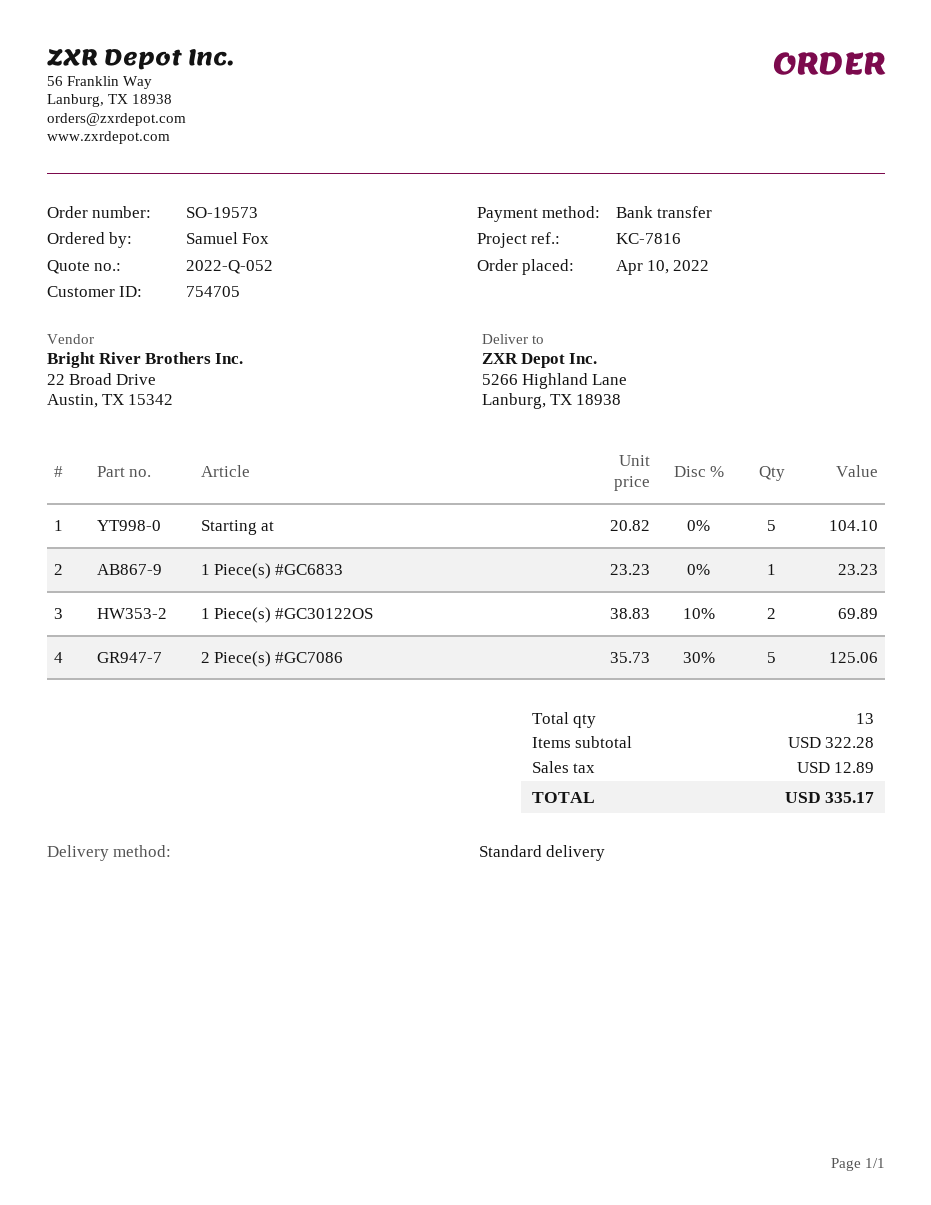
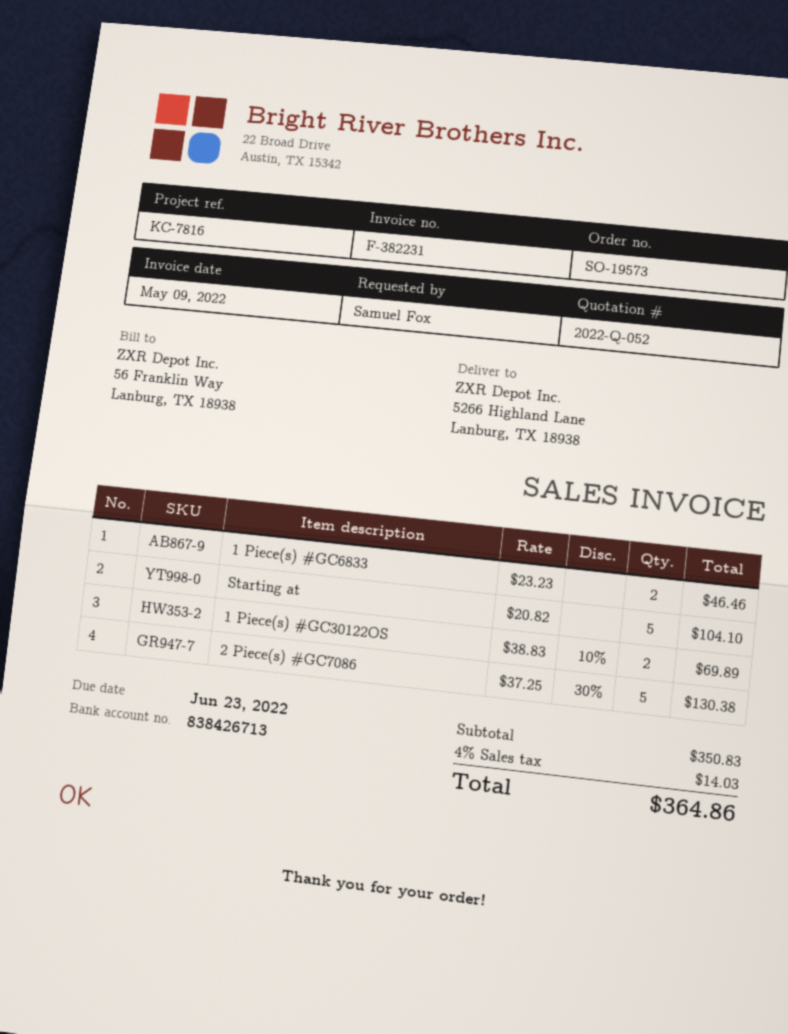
1 Piece(s) #GC6833: 1 x 23.23 = 23.23 -> 2 x 23.23 = 46.46
2 Piece(s) #GC7086: 5 x 35.73 - 30% = 125.06 -> 5 x 37.25 - 30% = 130.38
subtotal: 322.28 -> 350.83
tax: 12.89 -> 14.03
total: 335.17 -> 364.86

